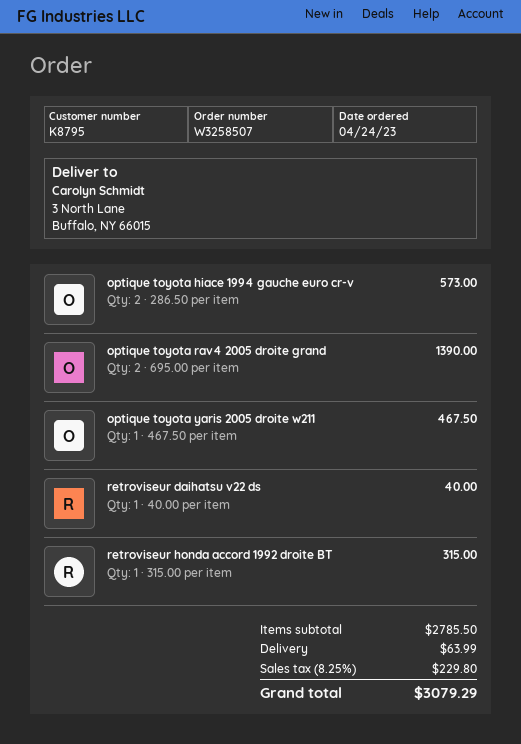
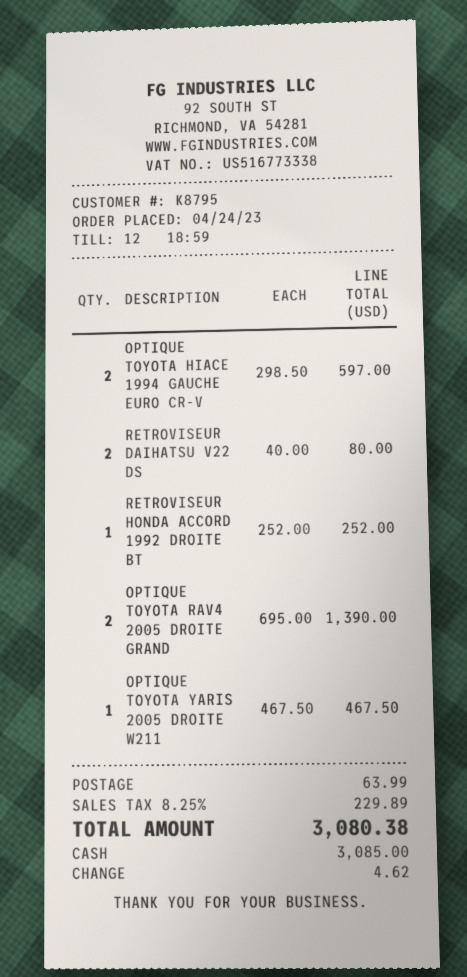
optique toyota hiace 1994 gauche euro cr-v: 2 x 286.50 = 573.00 -> 2 x 298.50 = 597.00
retroviseur daihatsu v22 ds: 1 x 40.00 = 40.00 -> 2 x 40.00 = 80.00
retroviseur honda accord 1992 droite BT: 1 x 315.00 = 315.00 -> 1 x 252.00 = 252.00
tax: 8.25% = 229.80 -> 8.25% = 229.89
total: 3079.29 -> 3080.38

